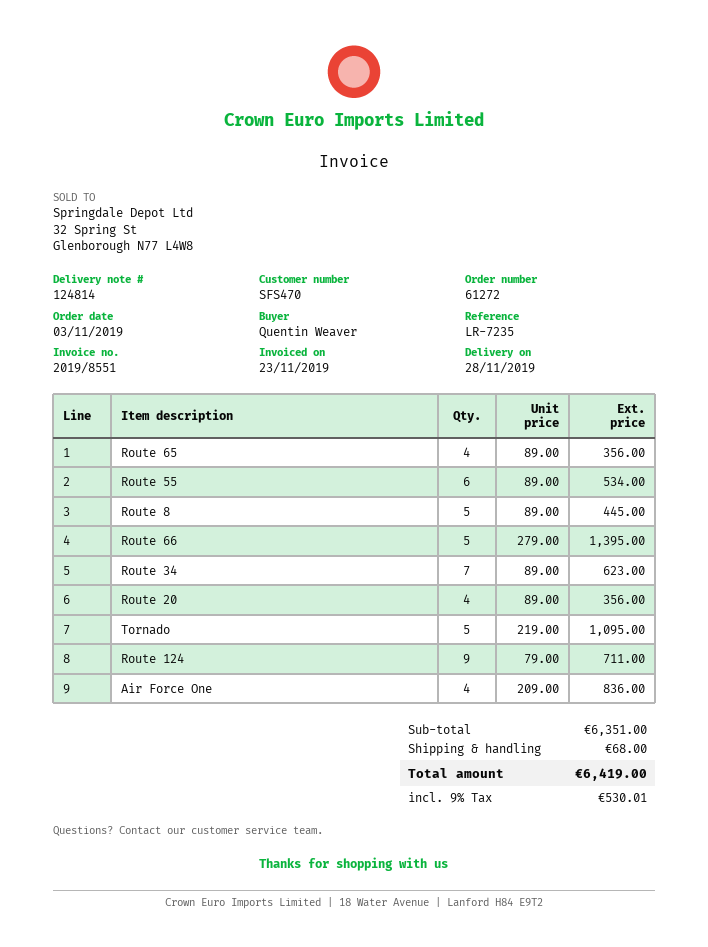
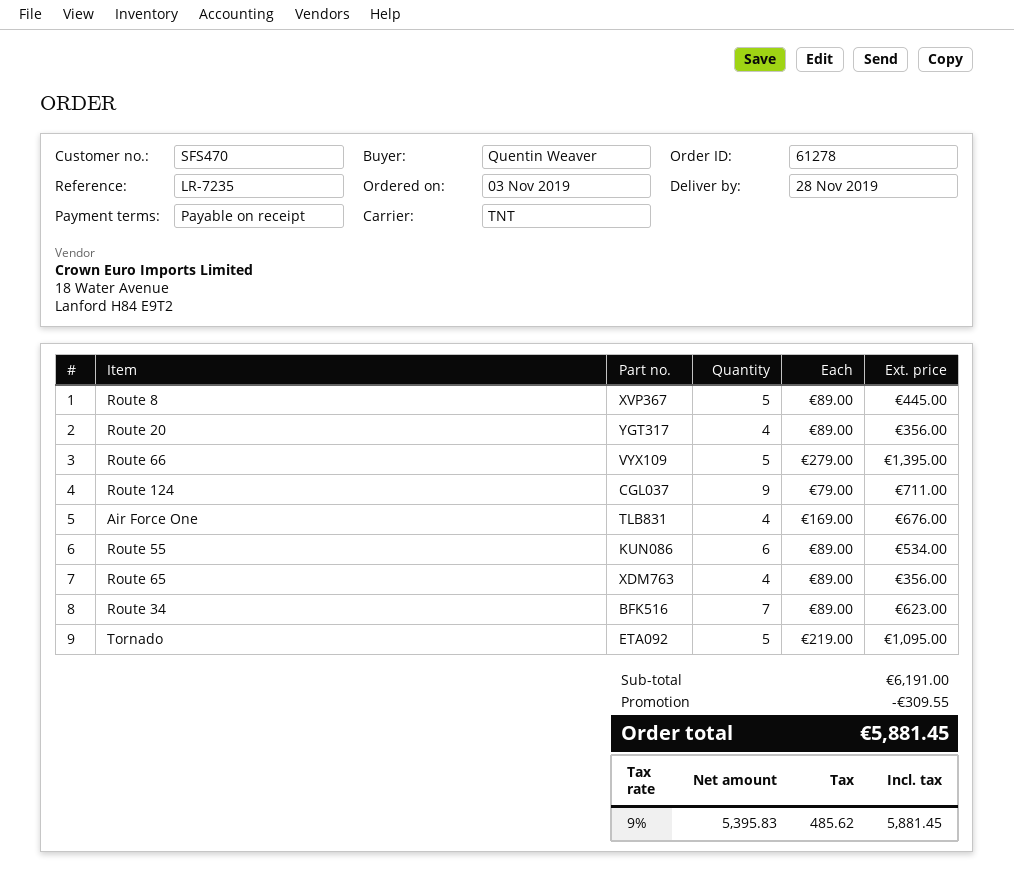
order number: 61272 -> 61278
Air Force One: 4 x 209.00 = 836.00 -> 4 x 169.00 = 676.00
subtotal: 6351.00 -> 6191.00
discount: none -> 309.55
shipping: 68.00 -> none
tax: 9% = 530.01 -> 9% = 485.62
total: 6419.00 -> 5881.45

